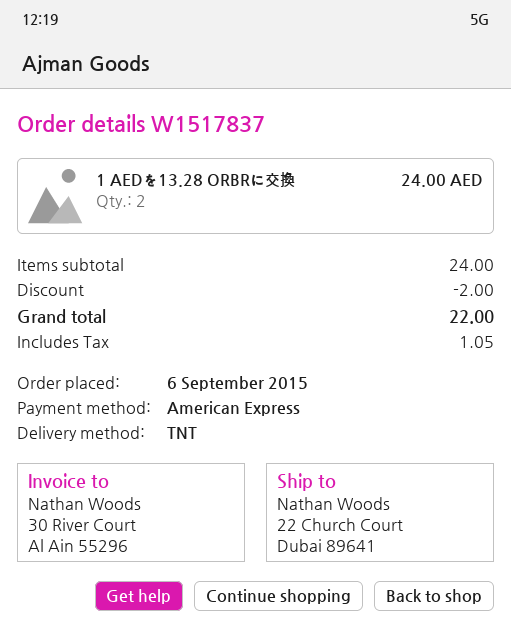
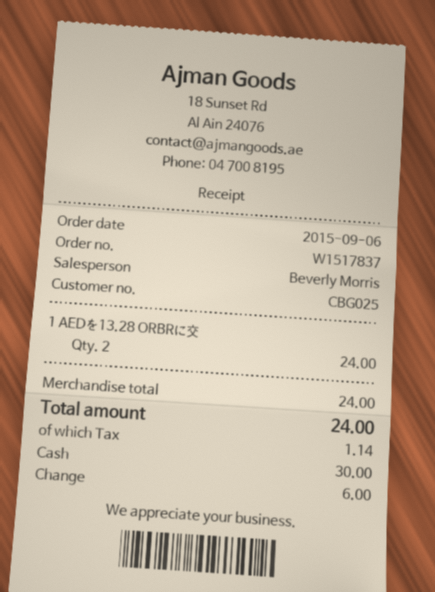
payment method: American Express -> cash
discount: 2.00 -> none
tax: 1.05 -> 1.14
total: 22.00 -> 24.00

